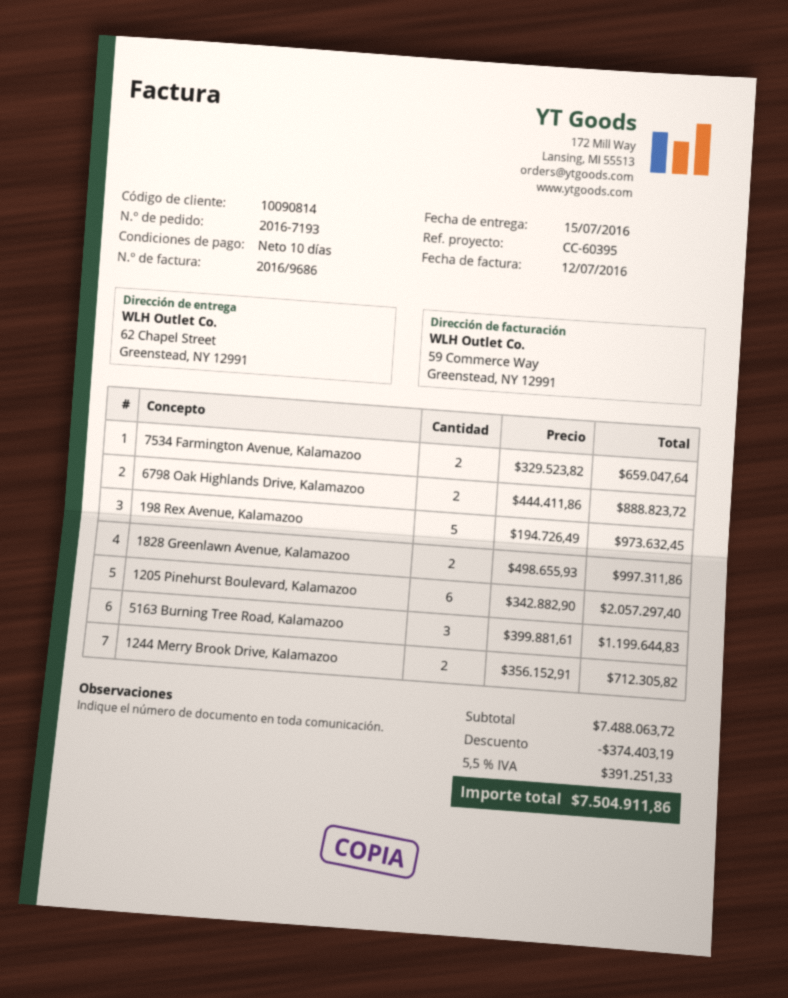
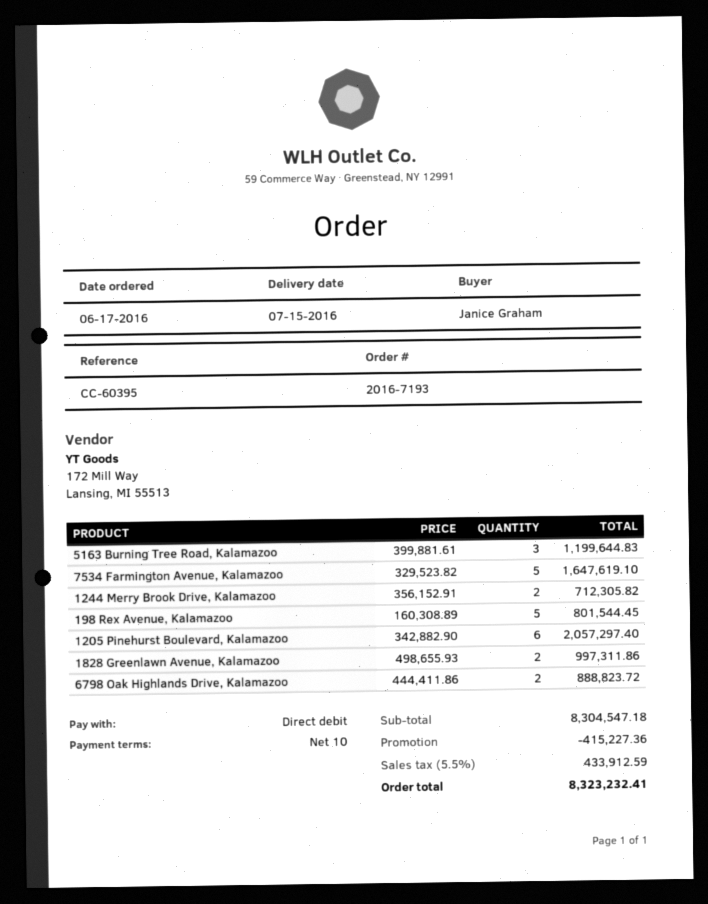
7534 Farmington Avenue, Kalamazoo: 2 x 329523.82 = 659047.64 -> 5 x 329523.82 = 1647619.10
198 Rex Avenue, Kalamazoo: 5 x 194726.49 = 973632.45 -> 5 x 160308.89 = 801544.45
subtotal: 7488063.72 -> 8304547.18
discount: 374403.19 -> 415227.36
tax: 5.5% = 391251.33 -> 5.5% = 433912.59
total: 7504911.86 -> 8323232.41

